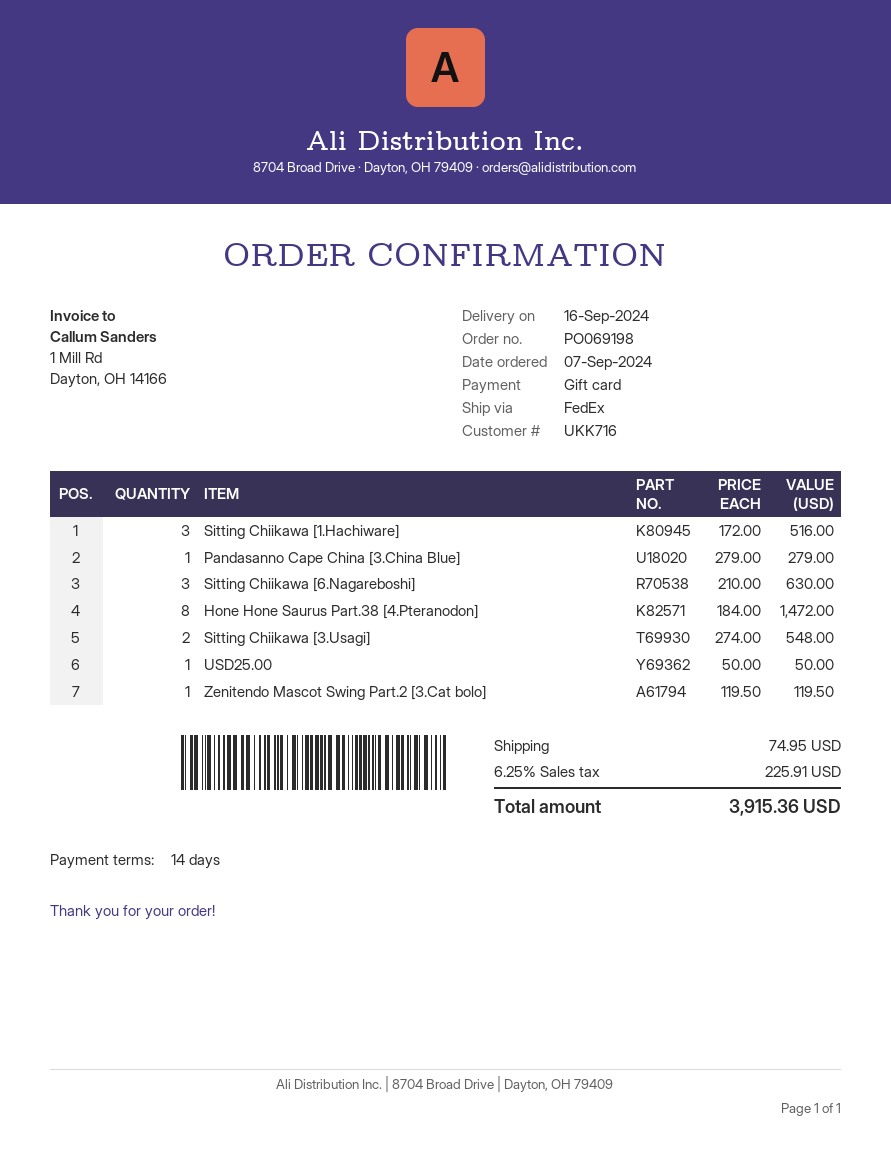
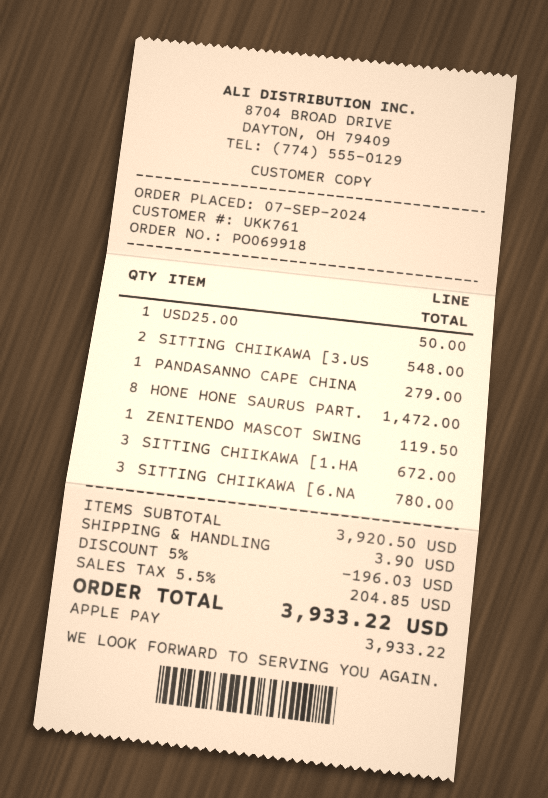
order number: PO069198 -> PO069918
customer number: UKK716 -> UKK761
payment method: gift card -> Apple Pay
Sitting Chiikawa [1.Hachiware]: 3 for 516.00 -> 3 for 672.00
Sitting Chiikawa [6.Nagareboshi]: 3 for 630.00 -> 3 for 780.00
discount: none -> 5% = 196.03
shipping: 74.95 -> 3.90
tax: 6.25% = 225.91 -> 5.5% = 204.85
total: 3915.36 -> 3933.22

